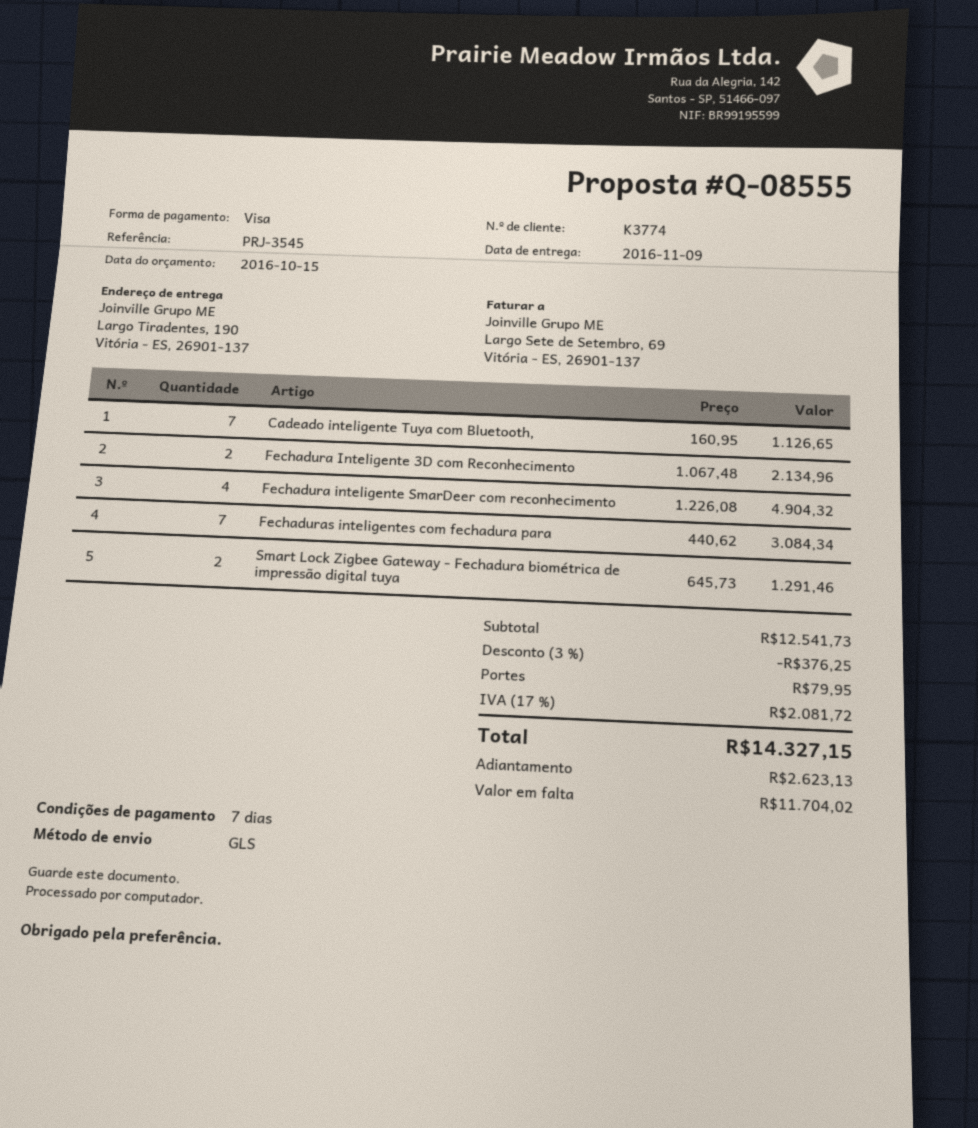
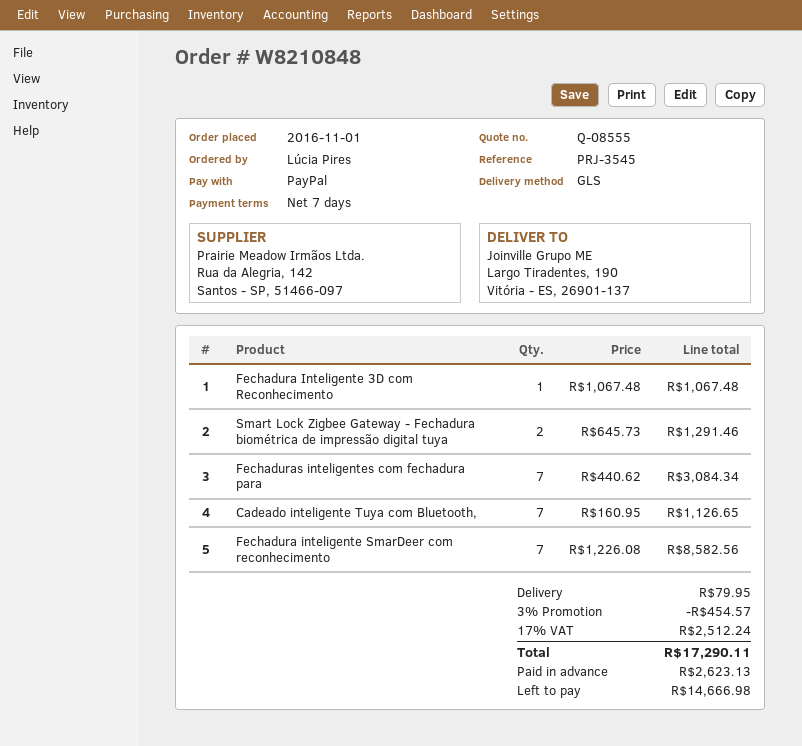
payment method: Visa -> PayPal
Fechadura Inteligente 3D com Reconhecimento: 2 x 1067.48 = 2134.96 -> 1 x 1067.48 = 1067.48
Fechadura inteligente SmarDeer com reconhecimento: 4 x 1226.08 = 4904.32 -> 7 x 1226.08 = 8582.56
discount: 3% = 376.25 -> 3% = 454.57
tax: 17% = 2081.72 -> 17% = 2512.24
total: 14327.15 -> 17290.11
balance: 11704.02 -> 14666.98

